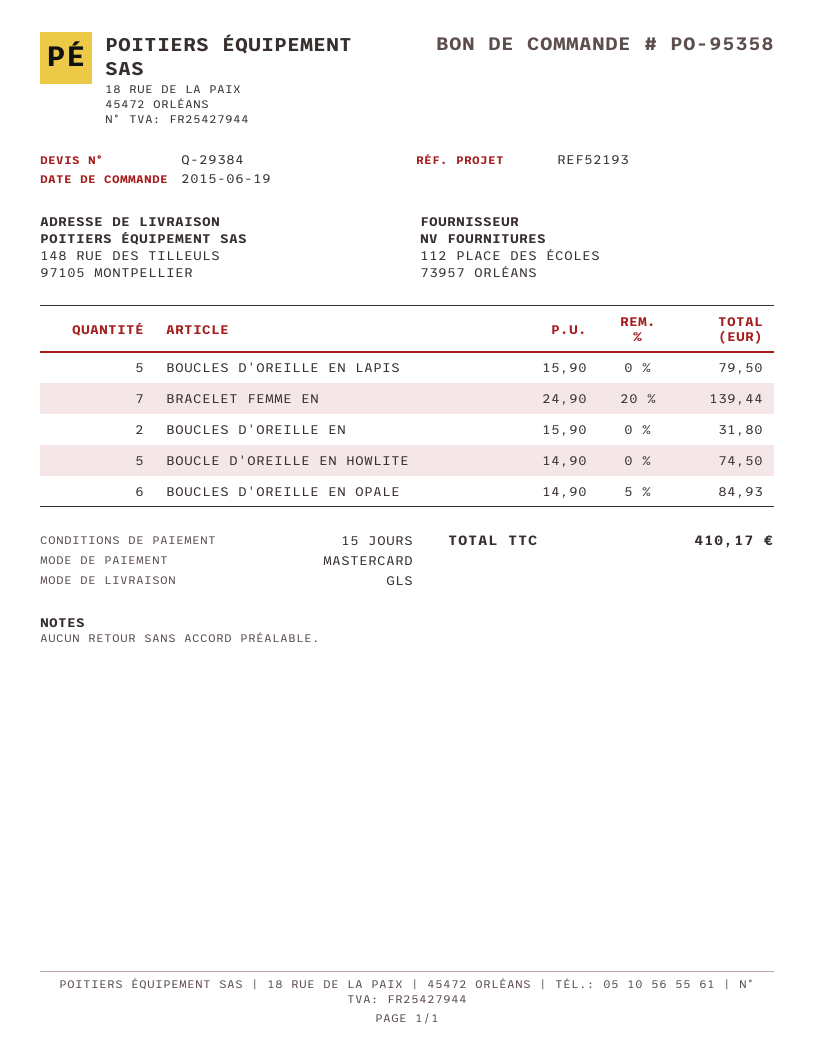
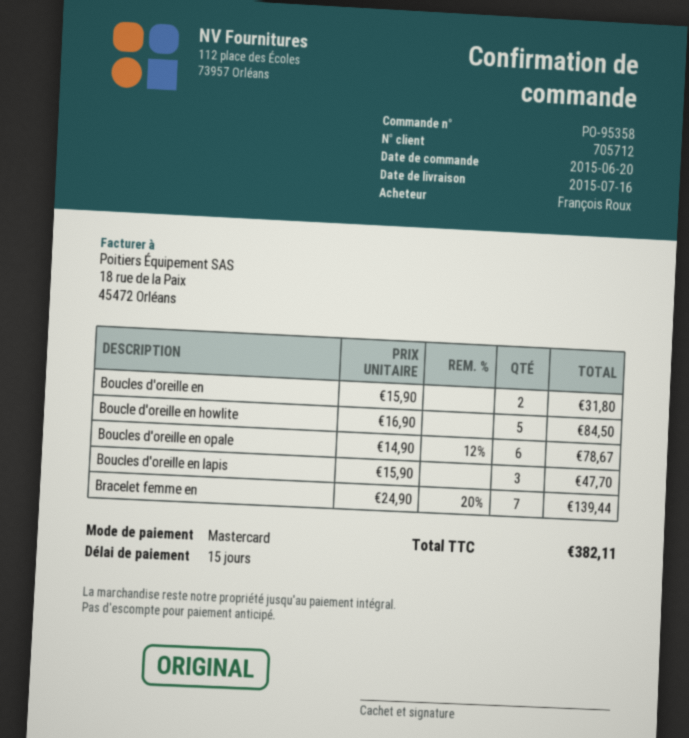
order date: 2015-06-19 -> 2015-06-20
BOUCLES D'OREILLE EN LAPIS: 5 x 15.90 = 79.50 -> 3 x 15.90 = 47.70
BOUCLE D'OREILLE EN HOWLITE: 5 x 14.90 = 74.50 -> 5 x 16.90 = 84.50
BOUCLES D'OREILLE EN OPALE: 6 x 14.90 - 5% = 84.93 -> 6 x 14.90 - 12% = 78.67
total: 410.17 -> 382.11

